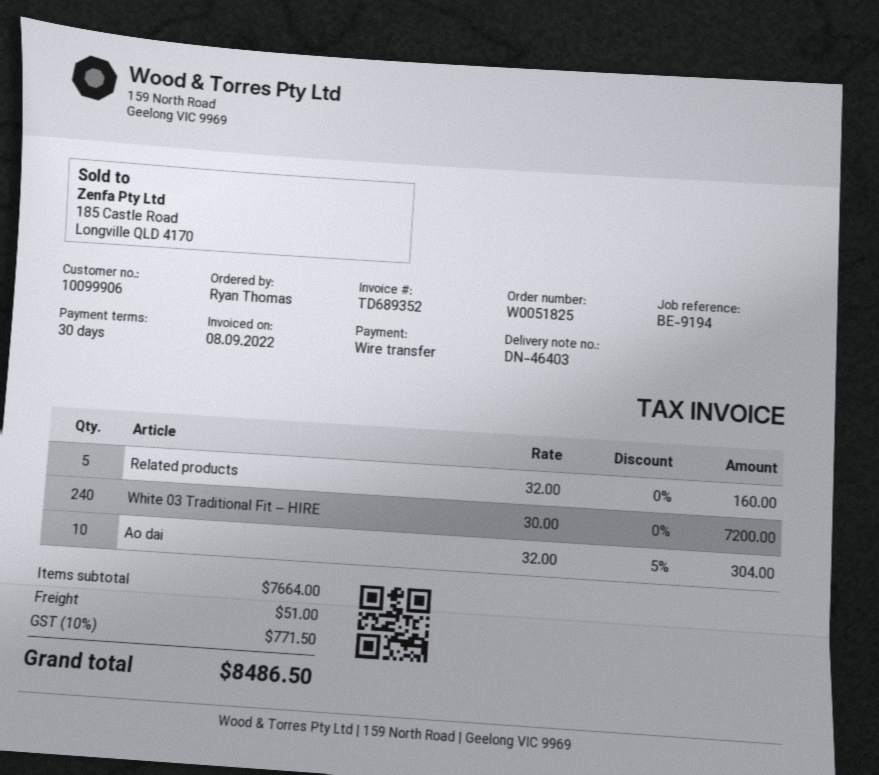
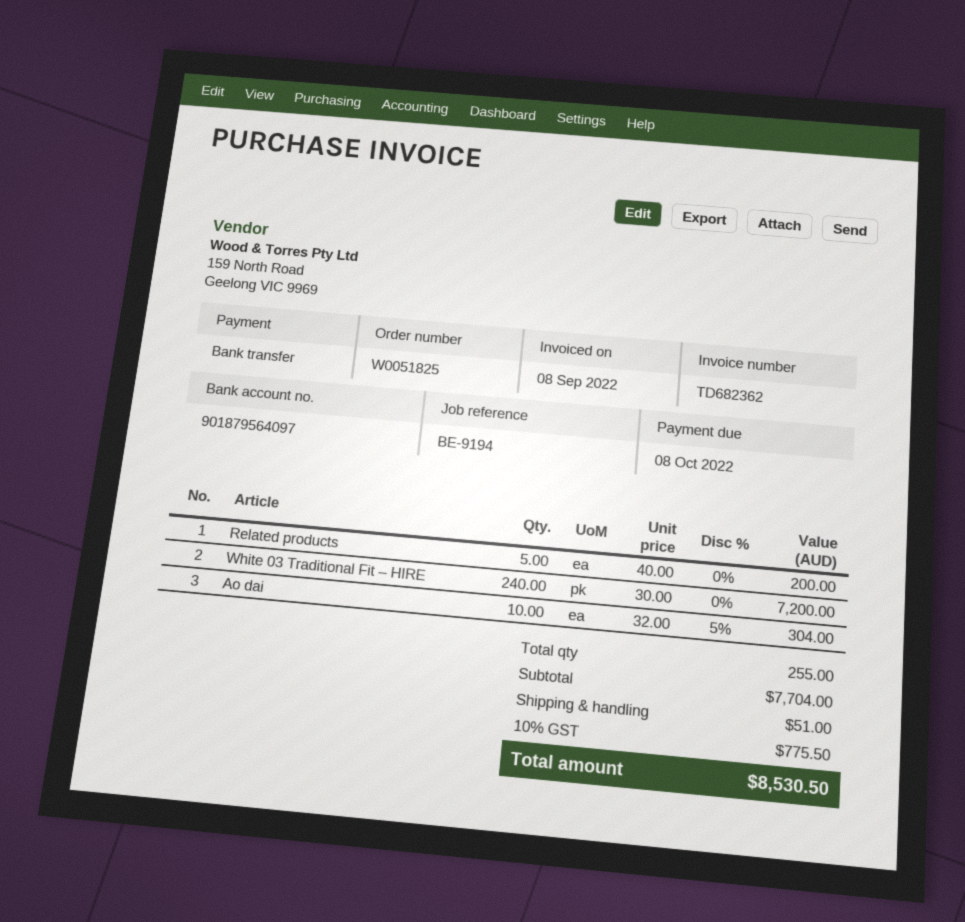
invoice number: TD689352 -> TD682362
Related products: 5 x 32.00 = 160.00 -> 5 x 40.00 = 200.00
subtotal: 7664.00 -> 7704.00
tax: 10% = 771.50 -> 10% = 775.50
total: 8486.50 -> 8530.50

